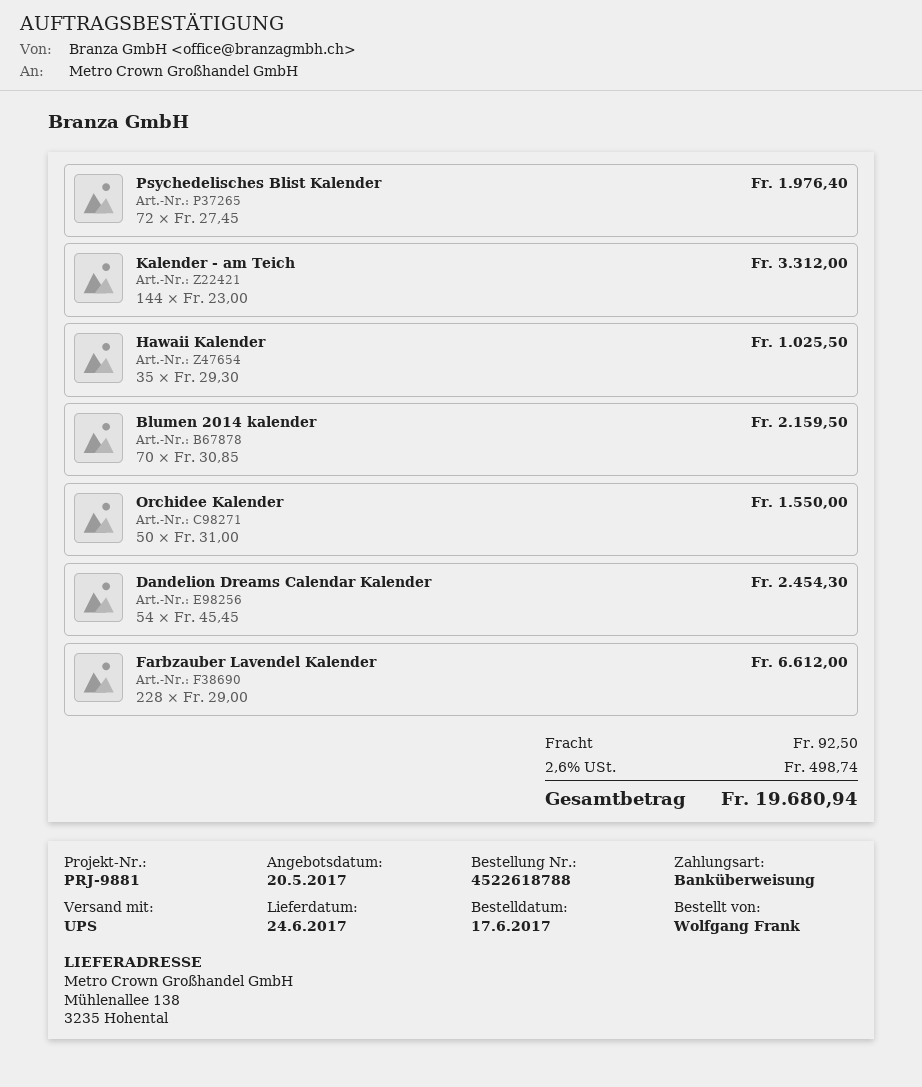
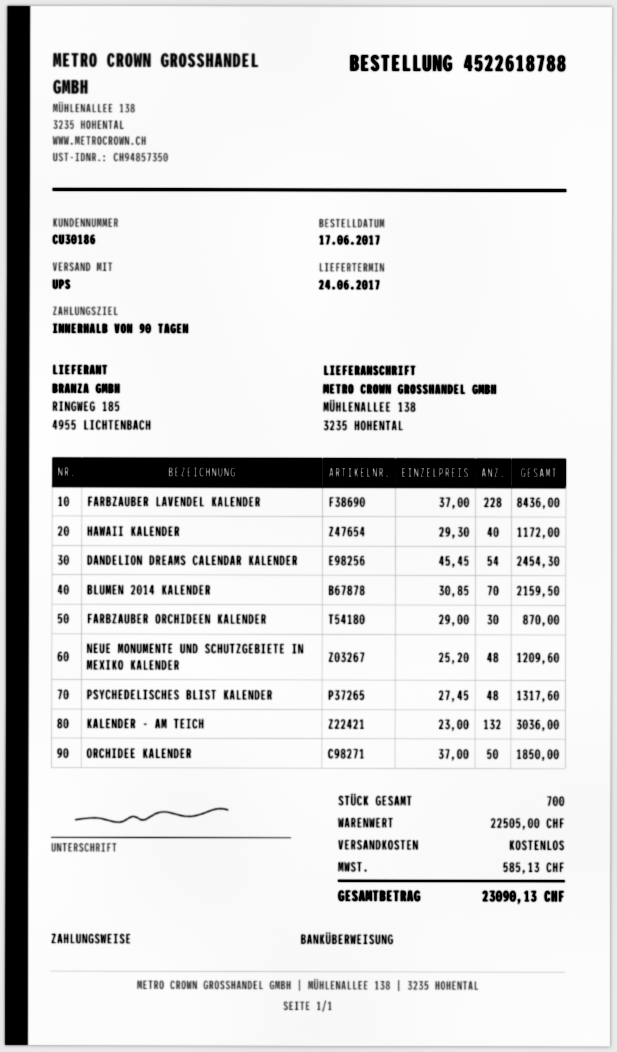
Psychedelisches Blist Kalender: 72 x 27.45 = 1976.40 -> 48 x 27.45 = 1317.60
Kalender - am Teich: 144 x 23.00 = 3312.00 -> 132 x 23.00 = 3036.00
Hawaii Kalender: 35 x 29.30 = 1025.50 -> 40 x 29.30 = 1172.00
Orchidee Kalender: 50 x 31.00 = 1550.00 -> 50 x 37.00 = 1850.00
Farbzauber Lavendel Kalender: 228 x 29.00 = 6612.00 -> 228 x 37.00 = 8436.00
FARBZAUBER ORCHIDEEN KALENDER: none -> 30 x 29.00 = 870.00
NEUE MONUMENTE UND SCHUTZGEBIETE IN MEXIKO KALENDER: none -> 48 x 25.20 = 1209.60
shipping: 92.50 -> 0.00
tax: 498.74 -> 585.13
total: 19680.94 -> 23090.13

